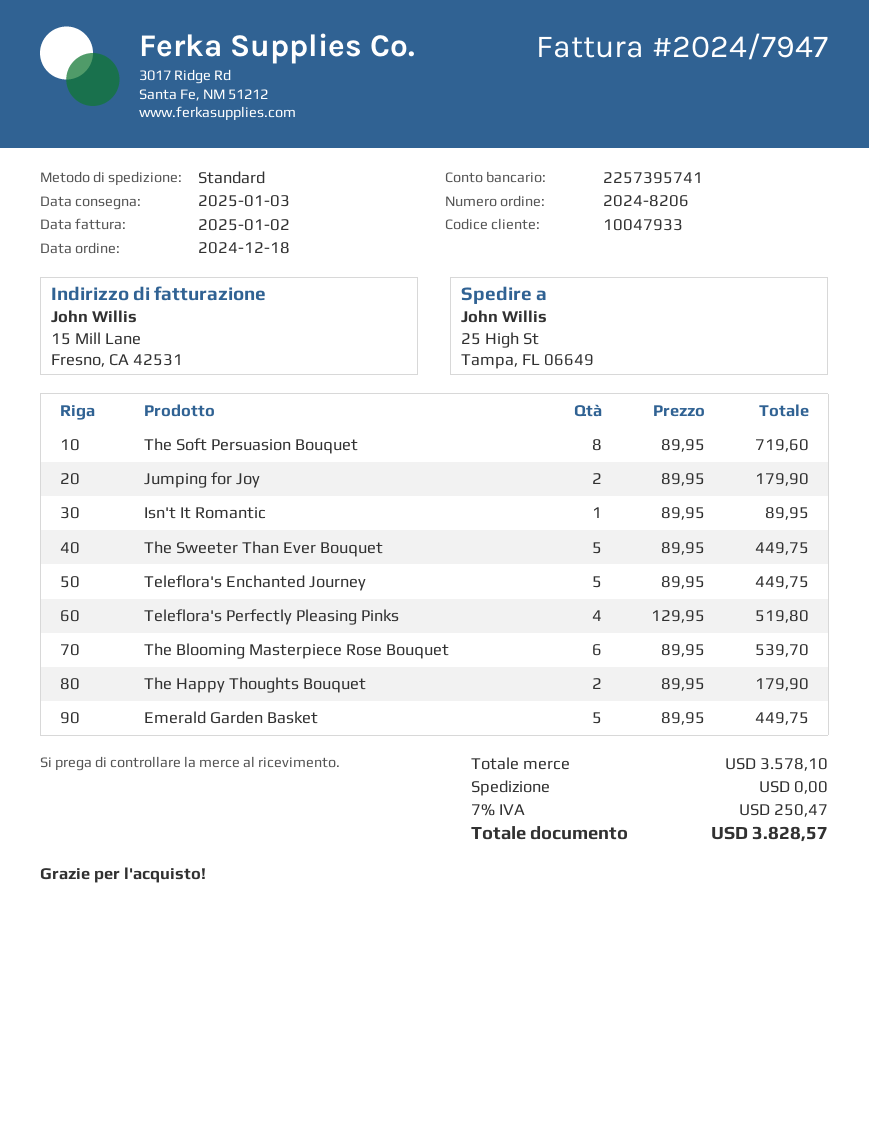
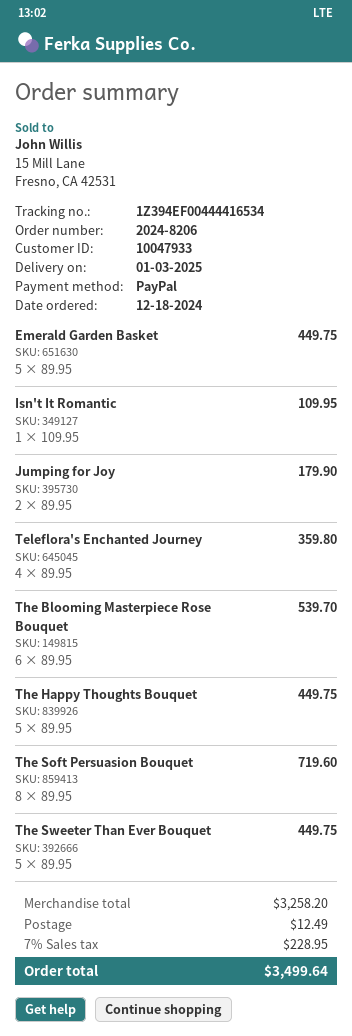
Isn't It Romantic: 1 x 89.95 = 89.95 -> 1 x 109.95 = 109.95
Teleflora's Enchanted Journey: 5 x 89.95 = 449.75 -> 4 x 89.95 = 359.80
Teleflora's Perfectly Pleasing Pinks: 4 x 129.95 = 519.80 -> none
The Happy Thoughts Bouquet: 2 x 89.95 = 179.90 -> 5 x 89.95 = 449.75
subtotal: 3578.10 -> 3258.20
shipping: 0.00 -> 12.49
tax: 7% = 250.47 -> 7% = 228.95
total: 3828.57 -> 3499.64

